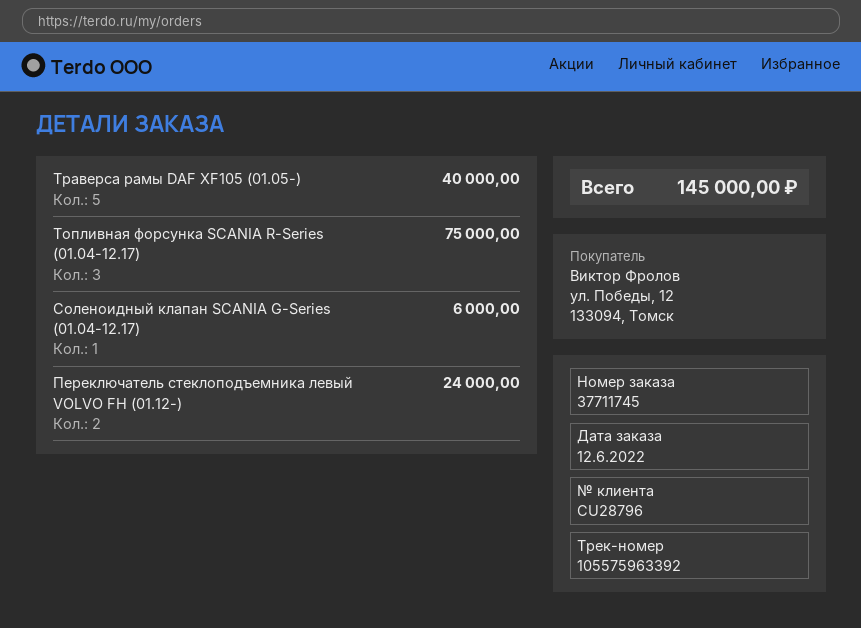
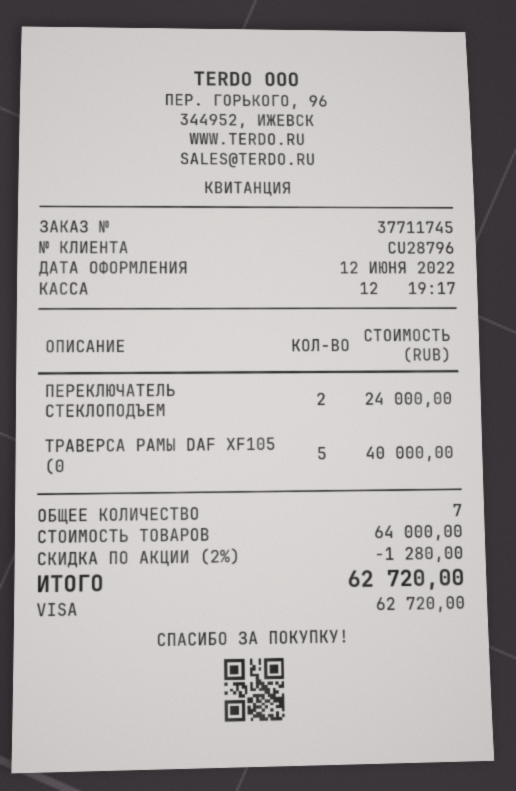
Топливная форсунка SCANIA R-Series (01.04-12.17): 3 for 75000.00 -> none
Соленоидный клапан SCANIA G-Series (01.04-12.17): 1 for 6000.00 -> none
discount: none -> 2% = 1280.00
total: 145000.00 -> 62720.00

